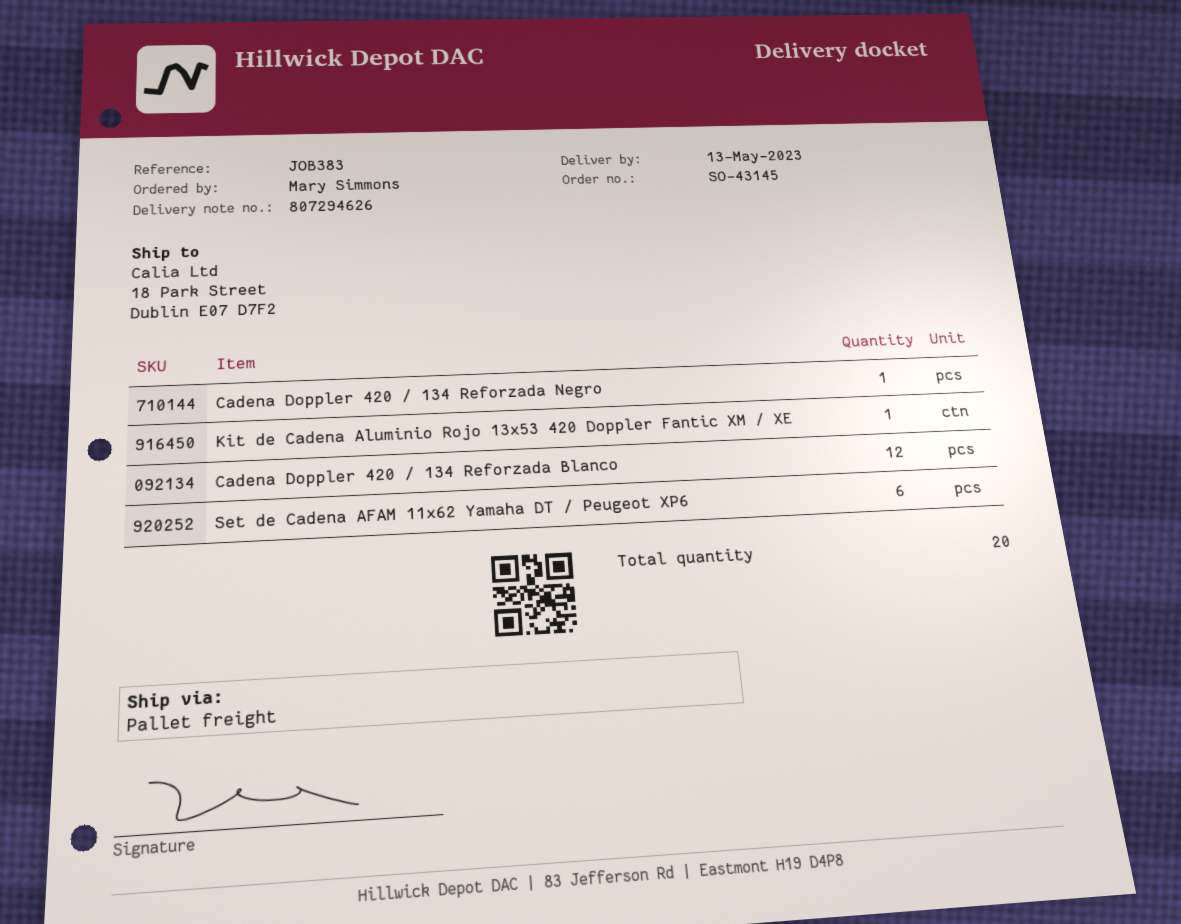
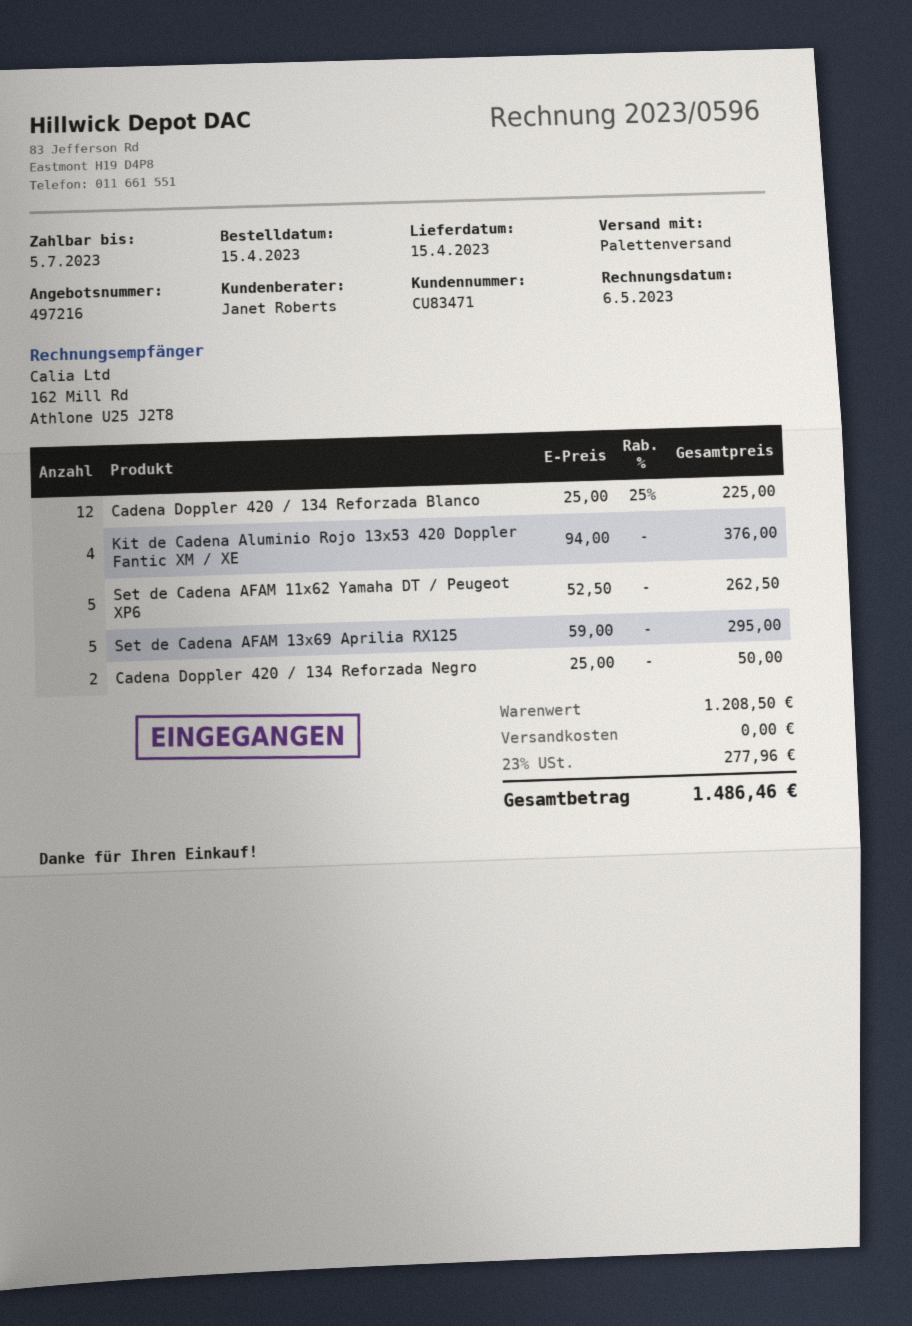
delivery date: 2023-05-13 -> 2023-04-15
Cadena Doppler 420 / 134 Reforzada Negro: 1 -> 2
Kit de Cadena Aluminio Rojo 13x53 420 Doppler Fantic XM / XE: 1 -> 4
Set de Cadena AFAM 11x62 Yamaha DT / Peugeot XP6: 6 -> 5
Set de Cadena AFAM 13x69 Aprilia RX125: none -> 5

